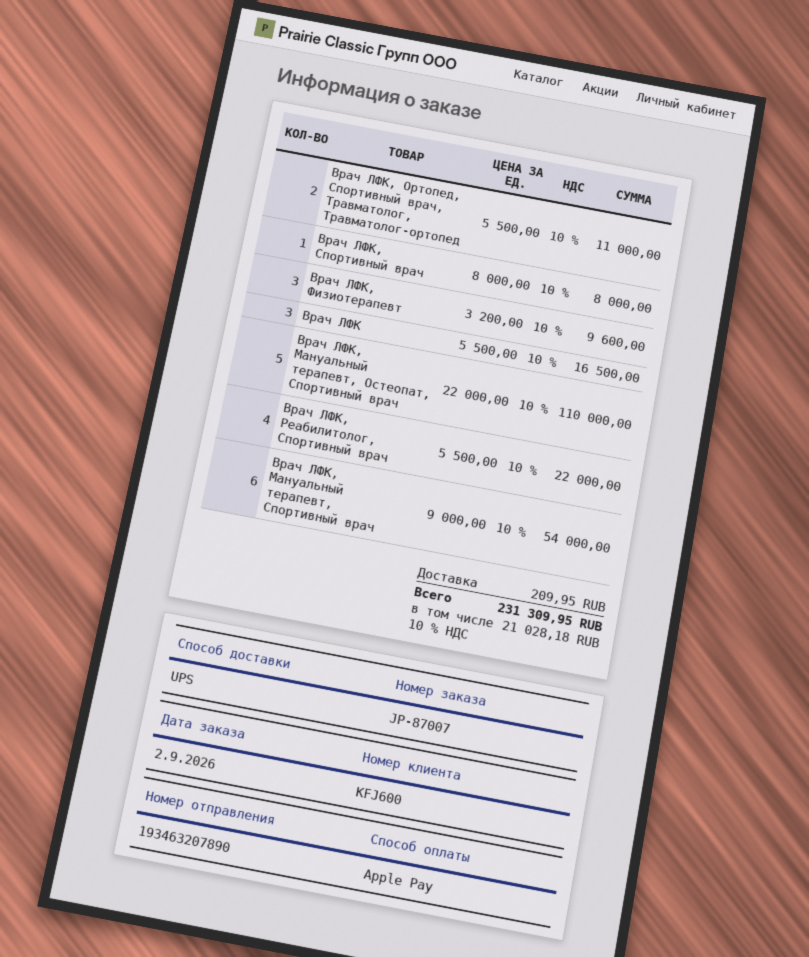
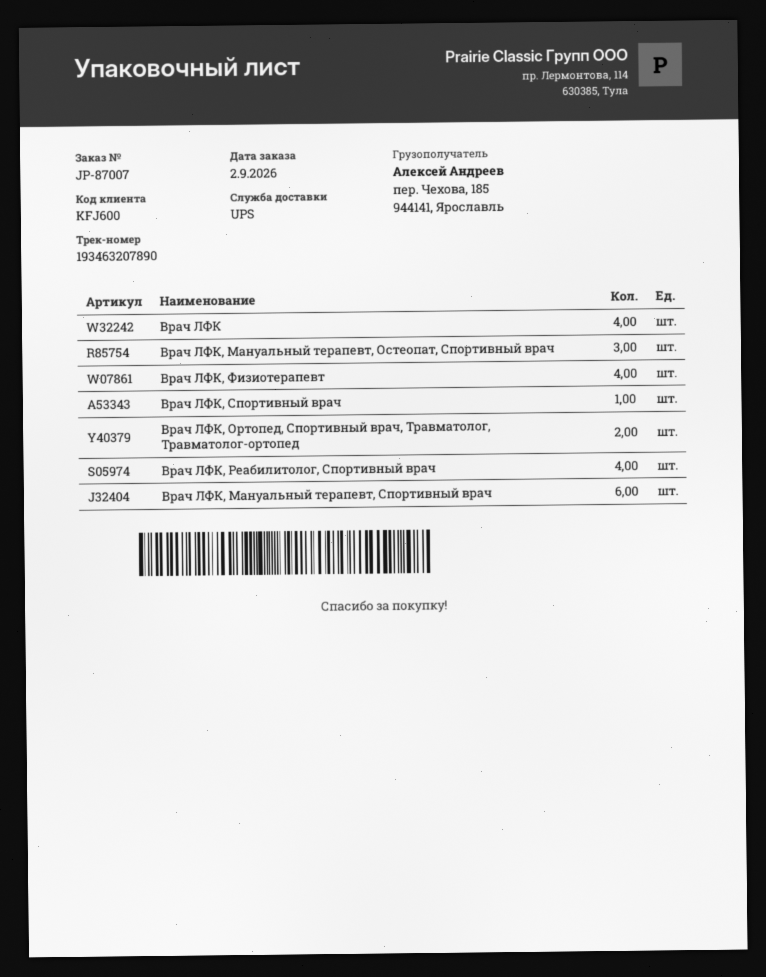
Врач ЛФК, Физиотерапевт: 3 -> 4
Врач ЛФК: 3 -> 4
Врач ЛФК, Мануальный терапевт, Остеопат, Спортивный врач: 5 -> 3

